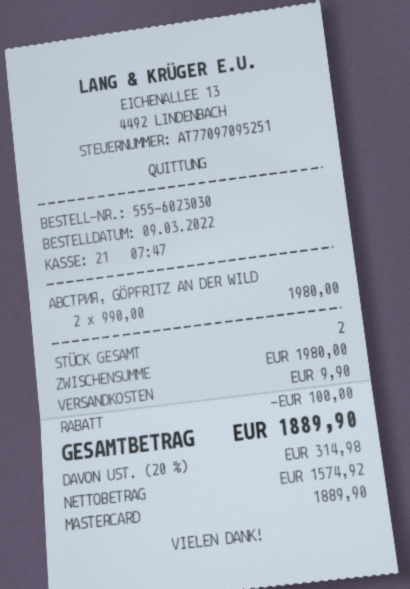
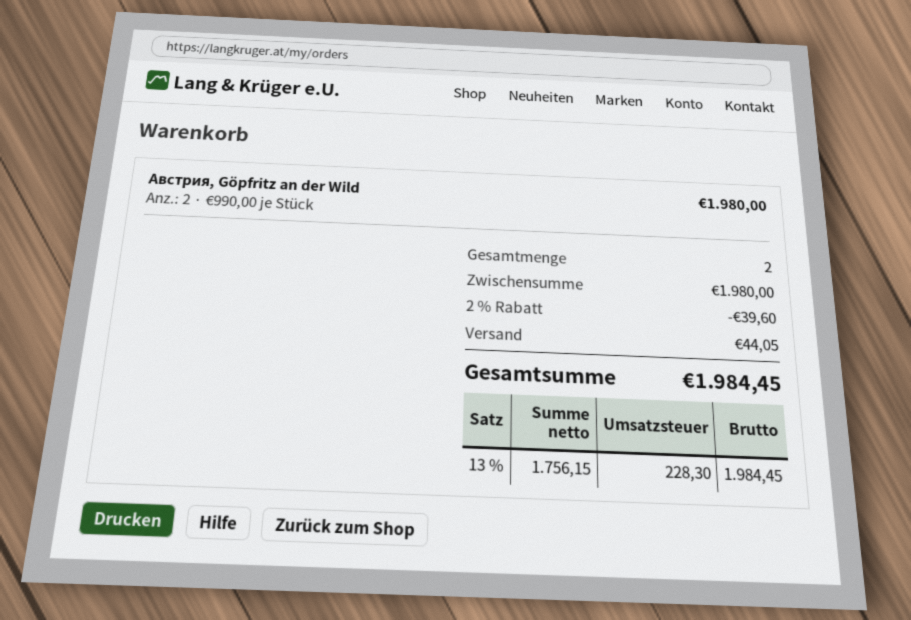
discount: 100.00 -> 39.60
shipping: 9.90 -> 44.05
net: 1574.92 -> 1756.15
tax: 20% = 314.98 -> 13% = 228.30
total: 1889.90 -> 1984.45

